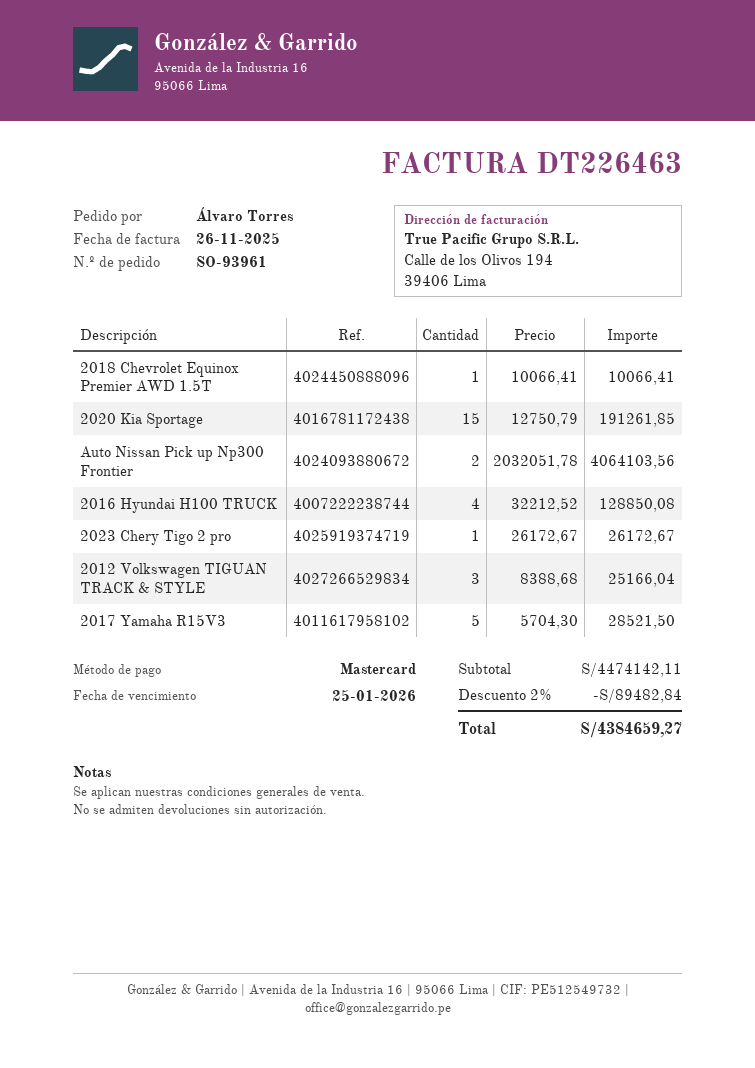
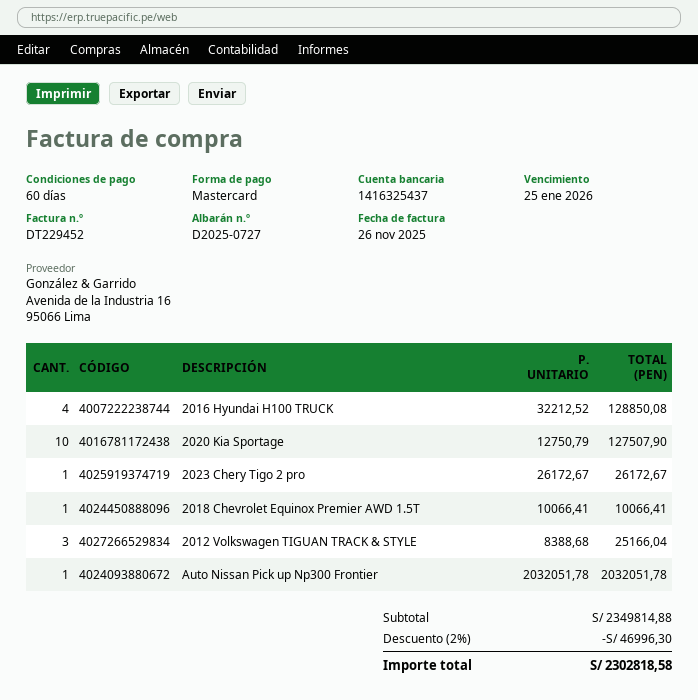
invoice number: DT226463 -> DT229452
2020 Kia Sportage: 15 x 12750.79 = 191261.85 -> 10 x 12750.79 = 127507.90
Auto Nissan Pick up Np300 Frontier: 2 x 2032051.78 = 4064103.56 -> 1 x 2032051.78 = 2032051.78
2017 Yamaha R15V3: 5 x 5704.30 = 28521.50 -> none
subtotal: 4474142.11 -> 2349814.88
discount: 2% = 89482.84 -> 2% = 46996.30
total: 4384659.27 -> 2302818.58

